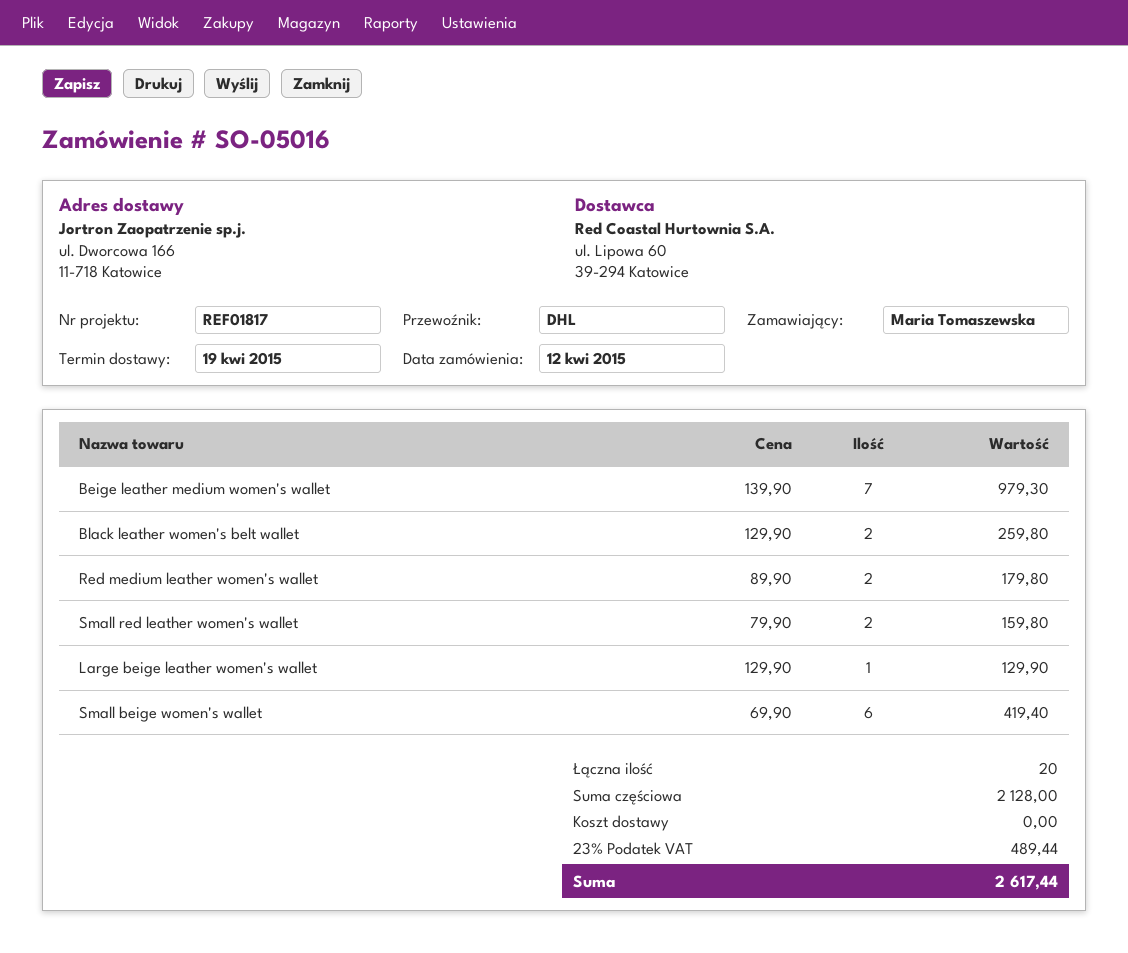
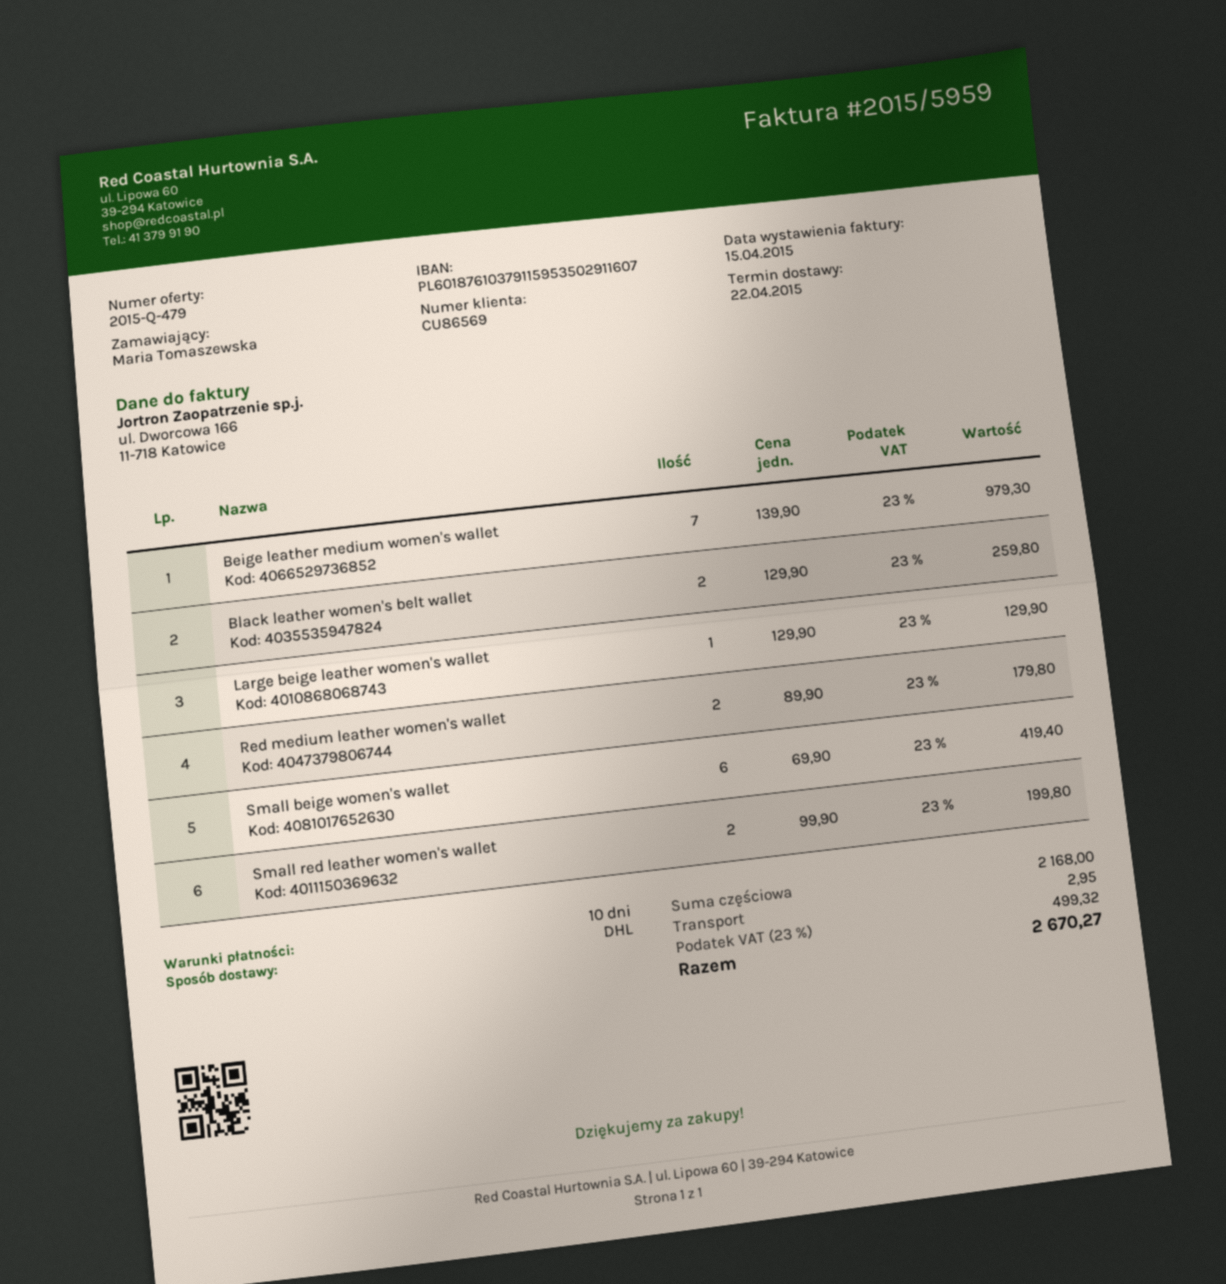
delivery date: 2015-04-19 -> 2015-04-22
Small red leather women's wallet: 2 x 79.90 = 159.80 -> 2 x 99.90 = 199.80
subtotal: 2128.00 -> 2168.00
shipping: 0.00 -> 2.95
tax: 23% = 489.44 -> 23% = 499.32
total: 2617.44 -> 2670.27

